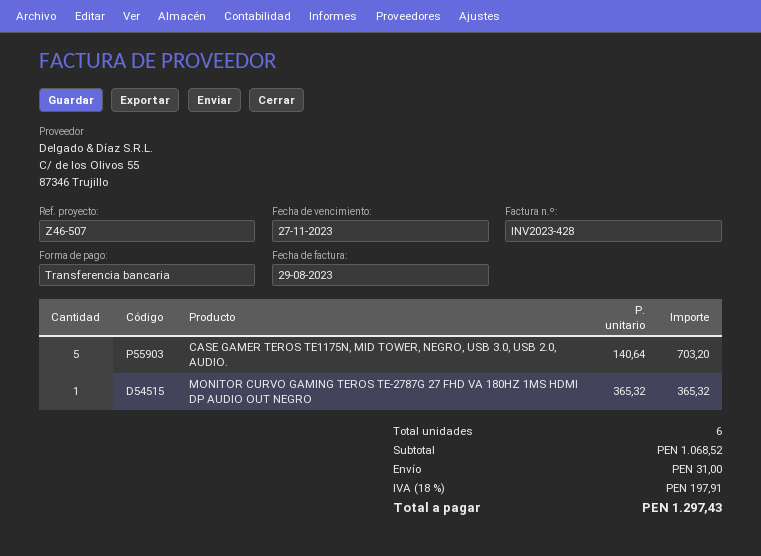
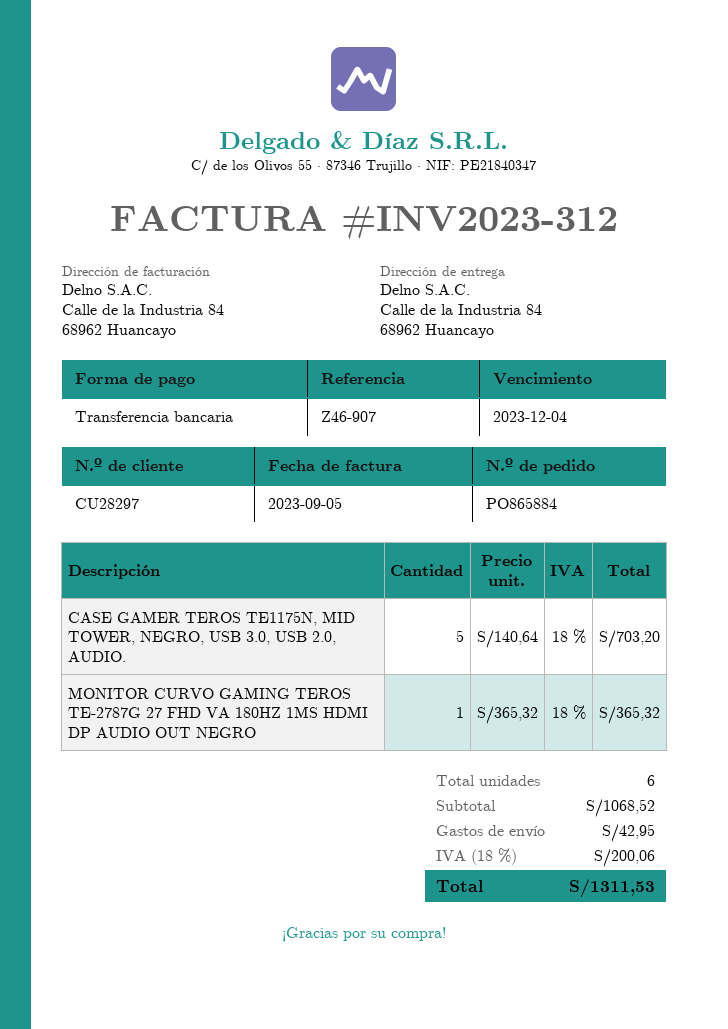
invoice number: INV2023-428 -> INV2023-312
invoice date: 2023-08-29 -> 2023-09-05
due date: 2023-11-27 -> 2023-12-04
reference: Z46-507 -> Z46-907
shipping: 31.00 -> 42.95
tax: 18% = 197.91 -> 18% = 200.06
total: 1297.43 -> 1311.53

